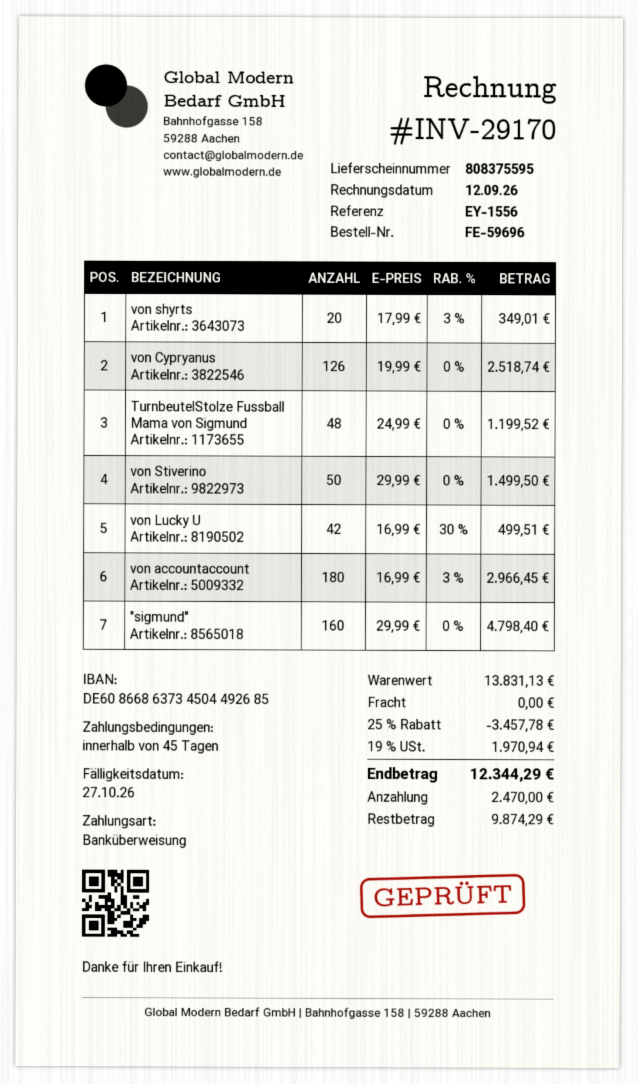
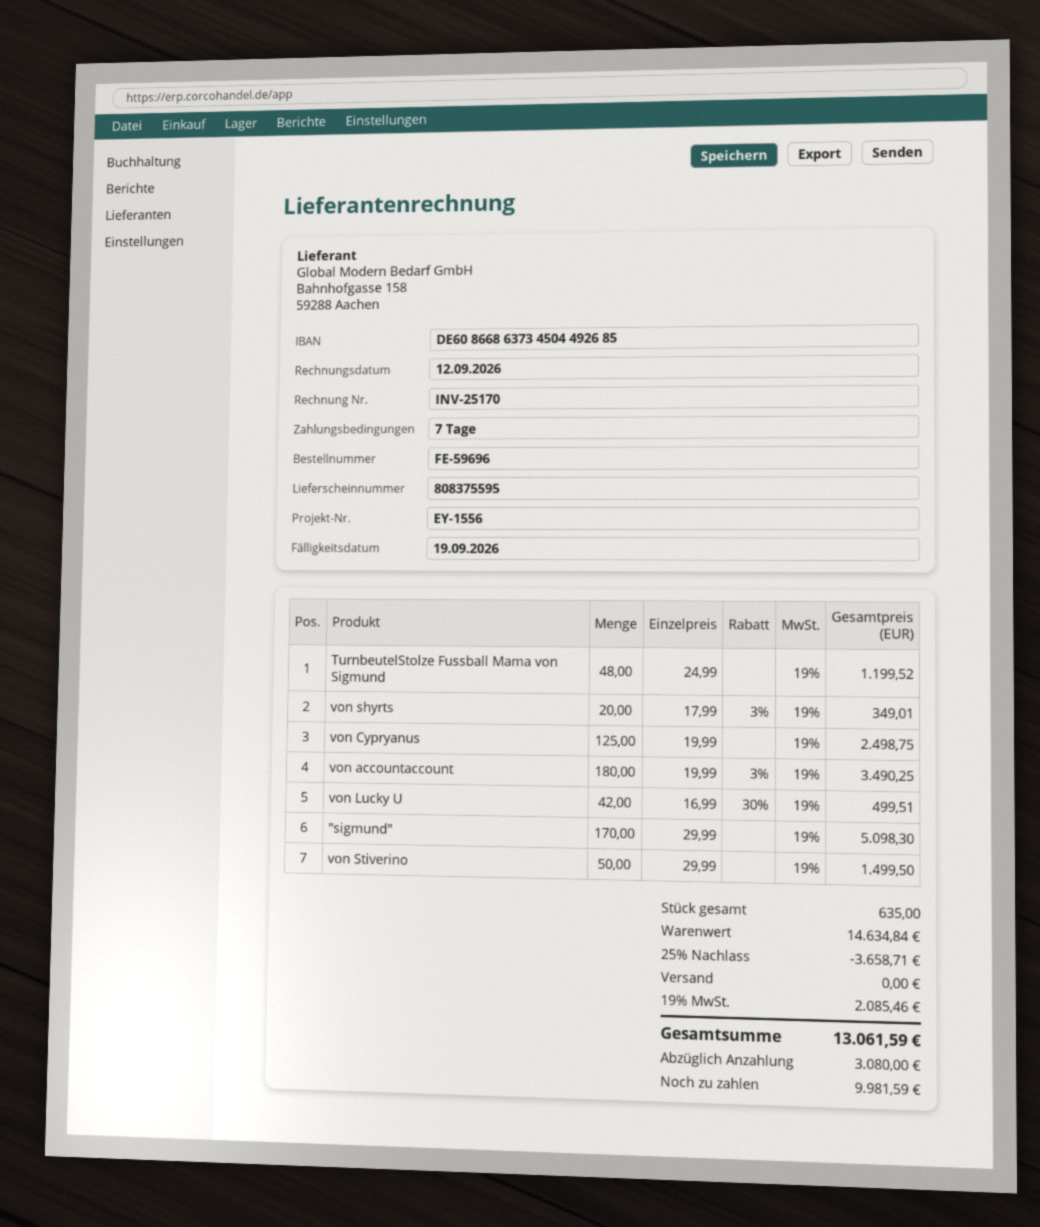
invoice number: INV-29170 -> INV-25170
payment terms: 45 days -> 7 days
due date: 2026-10-27 -> 2026-09-19
von Cypryanus: 126 x 19.99 = 2518.74 -> 125 x 19.99 = 2498.75
von accountaccount: 180 x 16.99 - 3% = 2966.45 -> 180 x 19.99 - 3% = 3490.25
"sigmund": 160 x 29.99 = 4798.40 -> 170 x 29.99 = 5098.30
subtotal: 13831.13 -> 14634.84
discount: 25% = 3457.78 -> 25% = 3658.71
tax: 19% = 1970.94 -> 19% = 2085.46
total: 12344.29 -> 13061.59
deposit: 2470.00 -> 3080.00
balance: 9874.29 -> 9981.59

